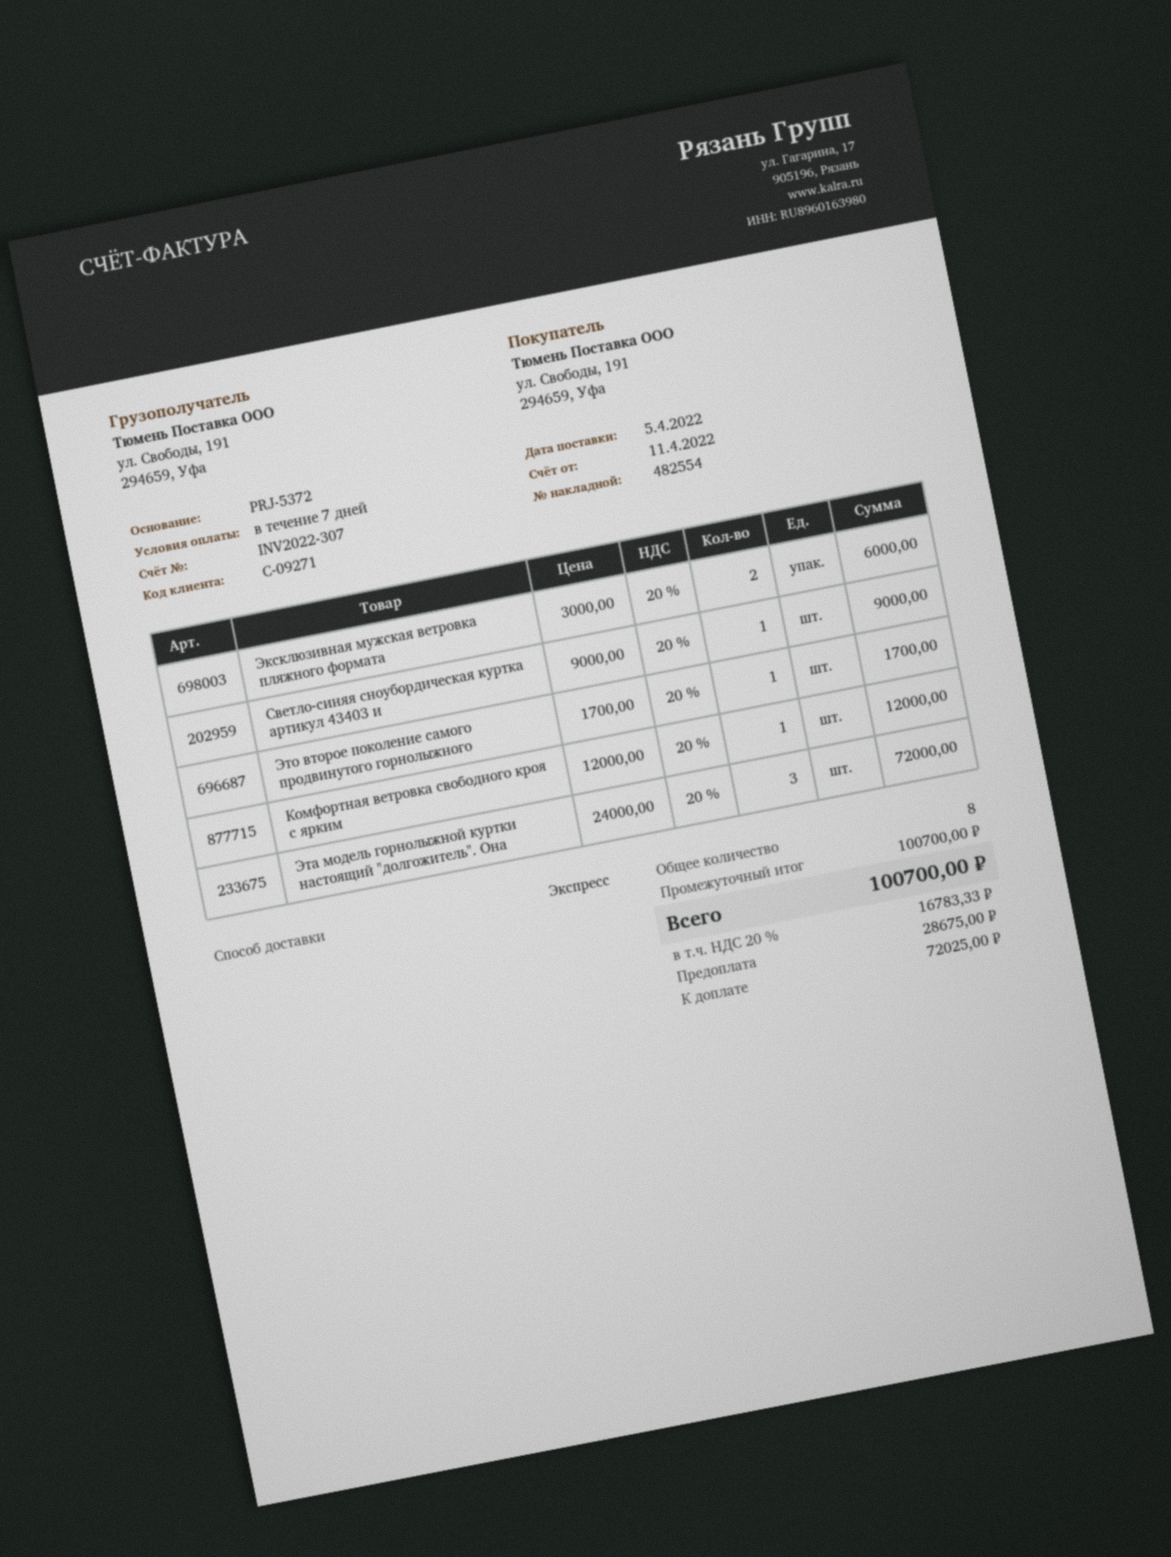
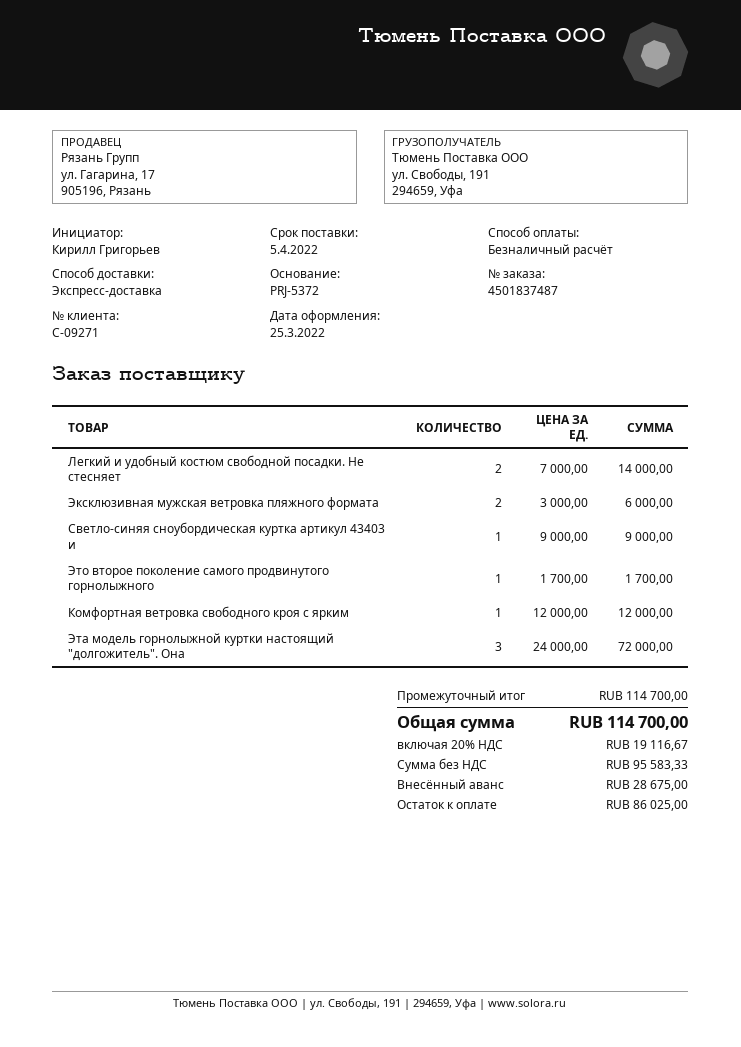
Легкий и удобный костюм свободной посадки. Не стесняет: none -> 2 x 7000.00 = 14000.00
subtotal: 100700.00 -> 114700.00
tax: 20% = 16783.33 -> 20% = 19116.67
total: 100700.00 -> 114700.00
balance: 72025.00 -> 86025.00

